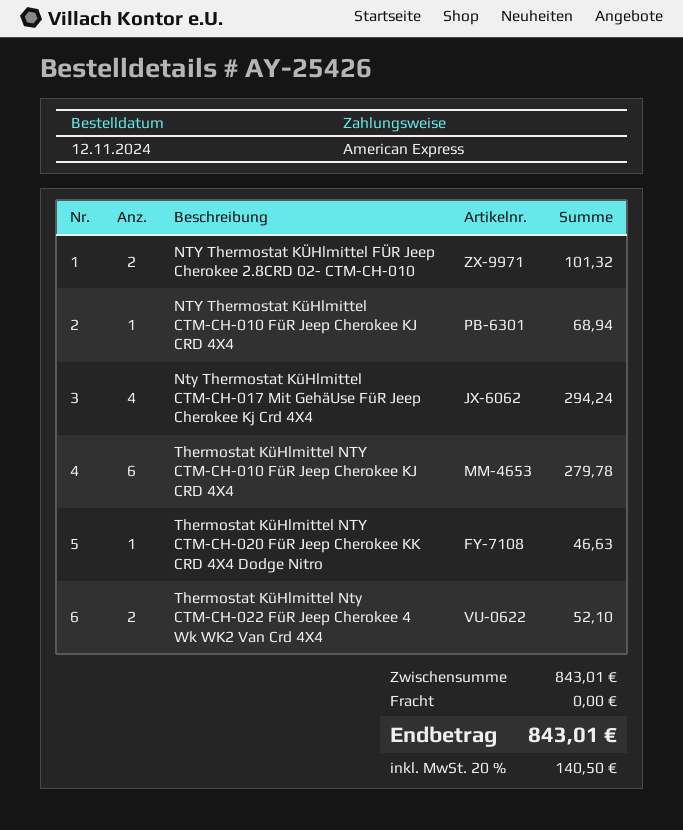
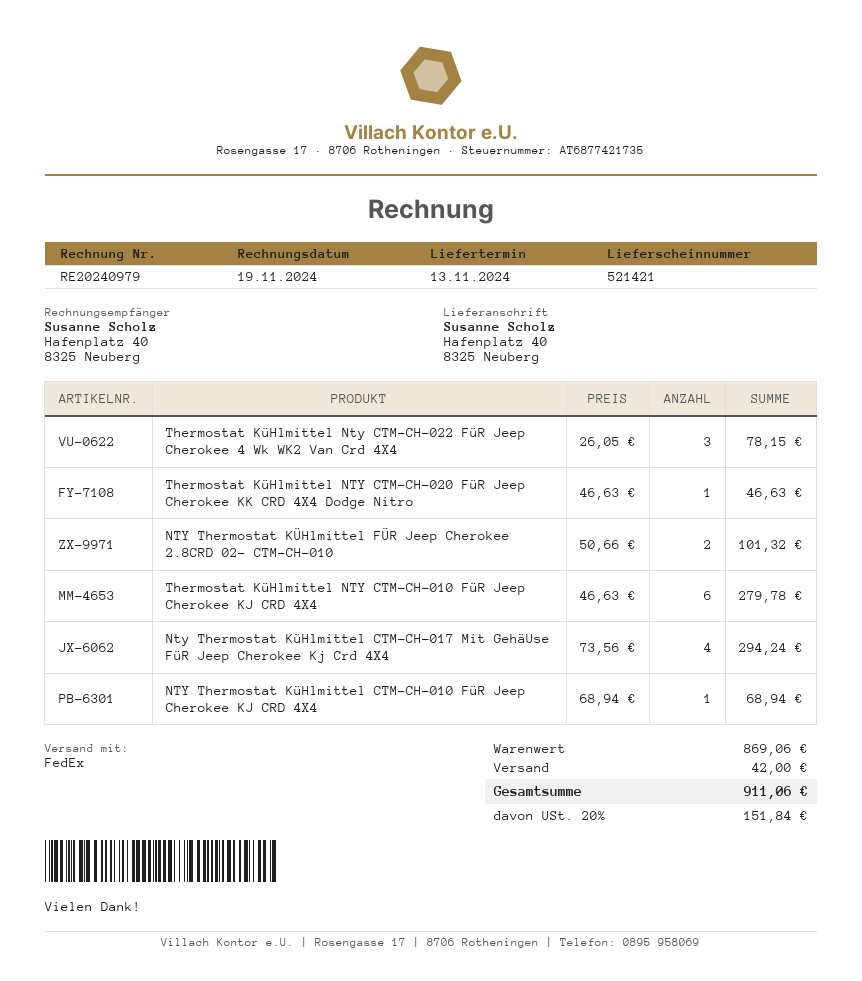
Thermostat KüHlmittel Nty CTM-CH-022 FüR Jeep Cherokee 4 Wk WK2 Van Crd 4X4: 2 for 52.10 -> 3 for 78.15
subtotal: 843.01 -> 869.06
shipping: 0.00 -> 42.00
tax: 20% = 140.50 -> 20% = 151.84
total: 843.01 -> 911.06

